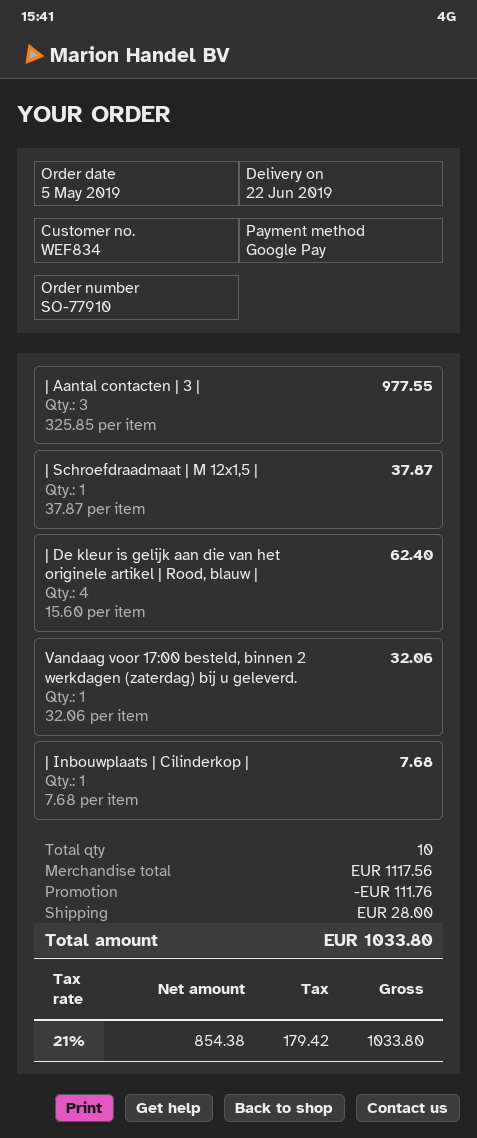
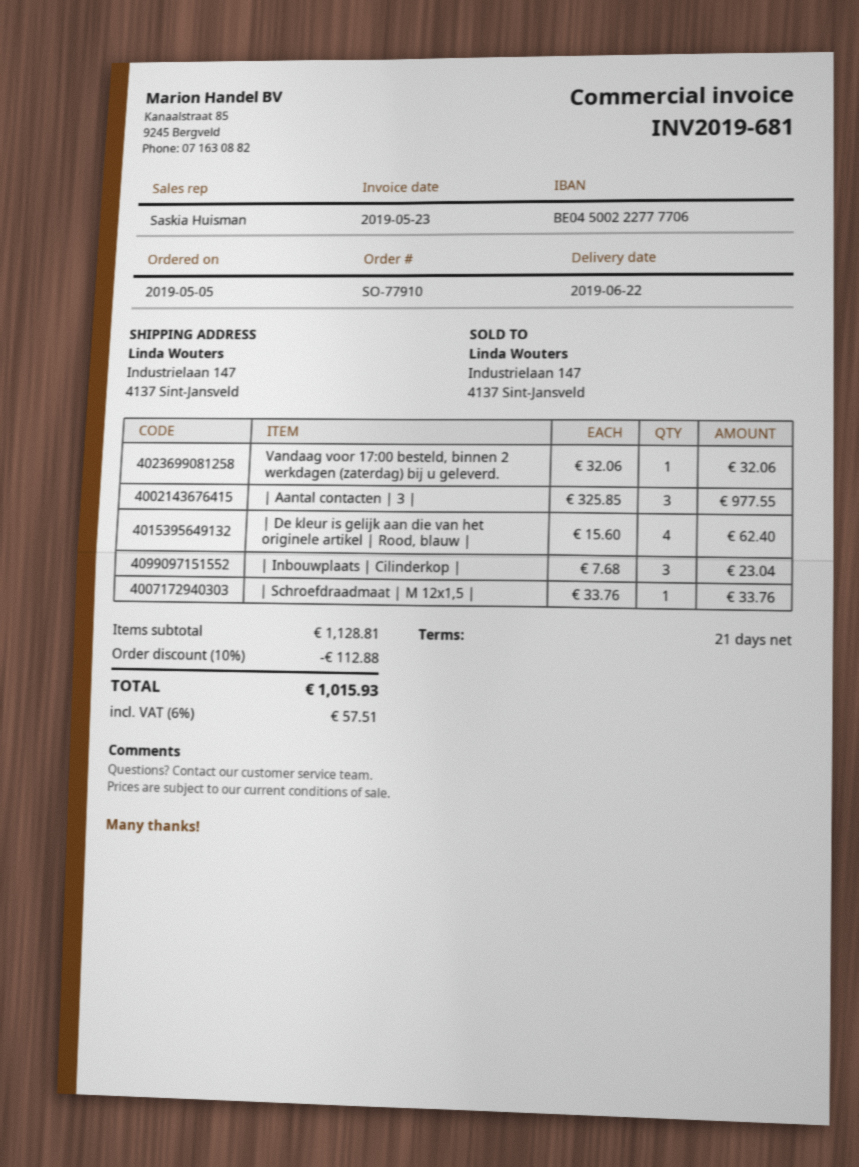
| Schroefdraadmaat | M 12x1,5 |: 1 x 37.87 = 37.87 -> 1 x 33.76 = 33.76
| Inbouwplaats | Cilinderkop |: 1 x 7.68 = 7.68 -> 3 x 7.68 = 23.04
subtotal: 1117.56 -> 1128.81
discount: 111.76 -> 112.88
shipping: 28.00 -> none
tax: 21% = 179.42 -> 6% = 57.51
total: 1033.80 -> 1015.93

